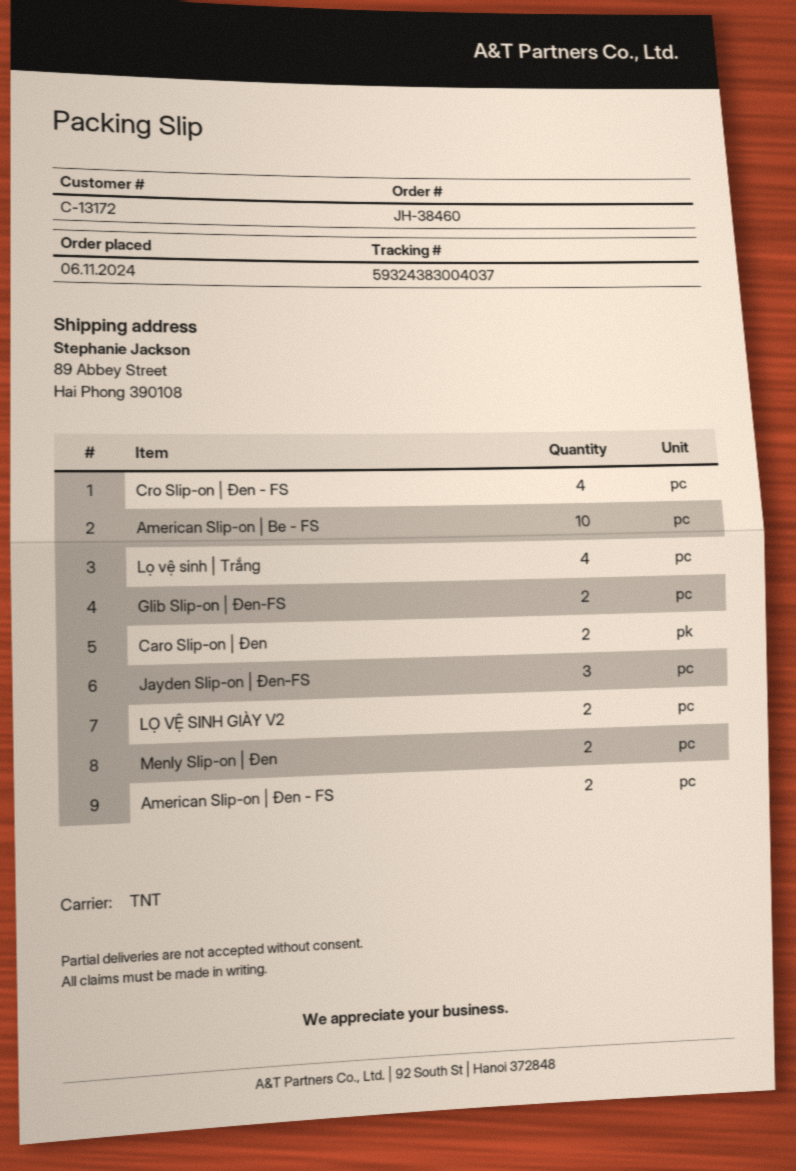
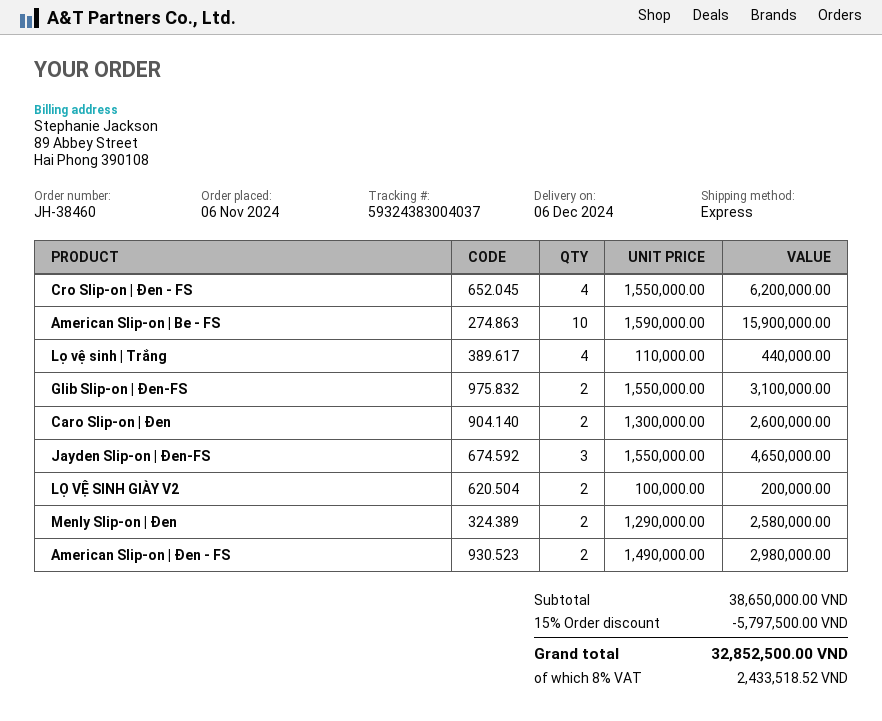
shipping method: TNT -> express

